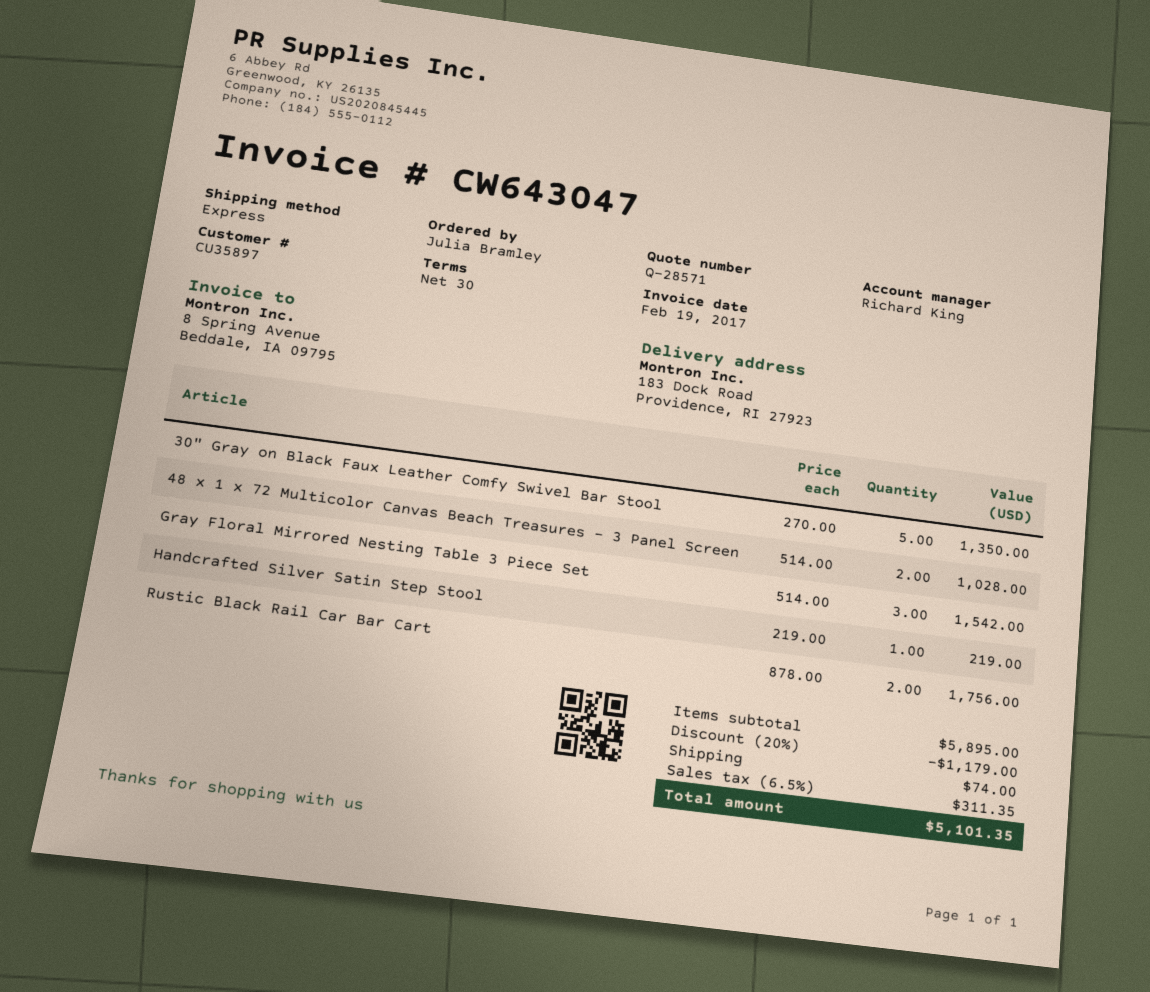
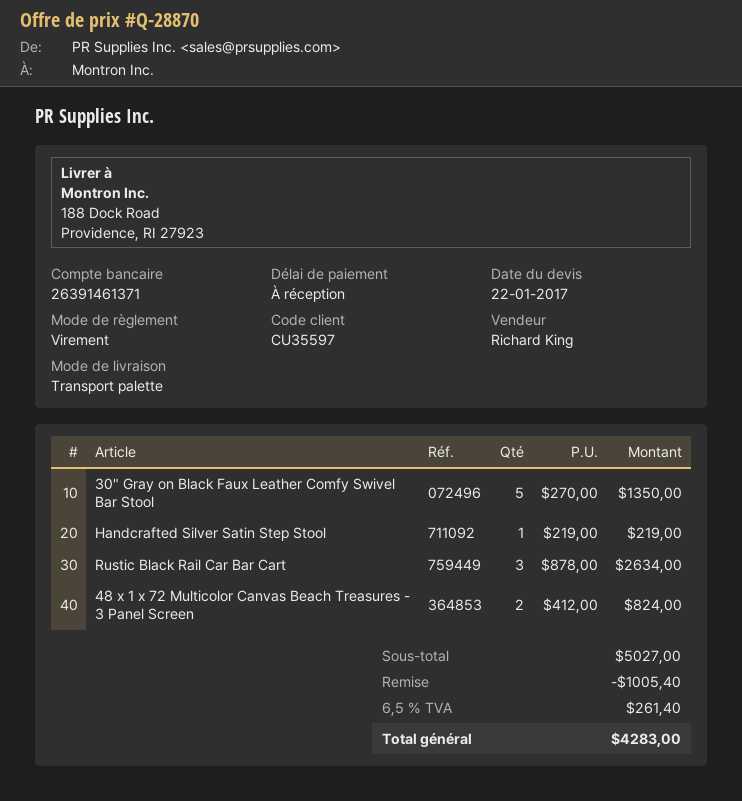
quote number: Q-28571 -> Q-28870
payment terms: 30 days -> on receipt
customer number: CU35897 -> CU35597
shipping method: express -> pallet freight
ship to: 183 Dock Road, Providence, RI 27923 -> 188 Dock Road, Providence, RI 27923
48 x 1 x 72 Multicolor Canvas Beach Treasures - 3 Panel Screen: 2 x 514.00 = 1028.00 -> 2 x 412.00 = 824.00
Gray Floral Mirrored Nesting Table 3 Piece Set: 3 x 514.00 = 1542.00 -> none
Rustic Black Rail Car Bar Cart: 2 x 878.00 = 1756.00 -> 3 x 878.00 = 2634.00
subtotal: 5895.00 -> 5027.00
discount: 1179.00 -> 1005.40
shipping: 74.00 -> none
tax: 6.5% = 311.35 -> 6.5% = 261.40
total: 5101.35 -> 4283.00

